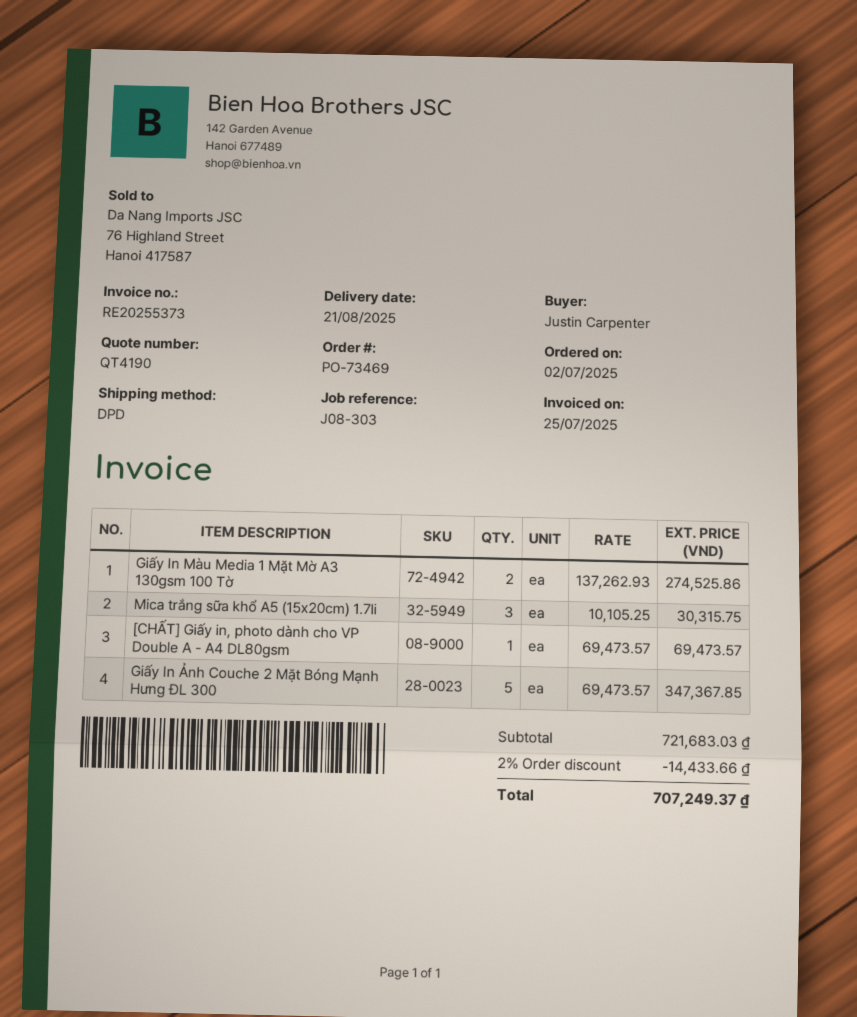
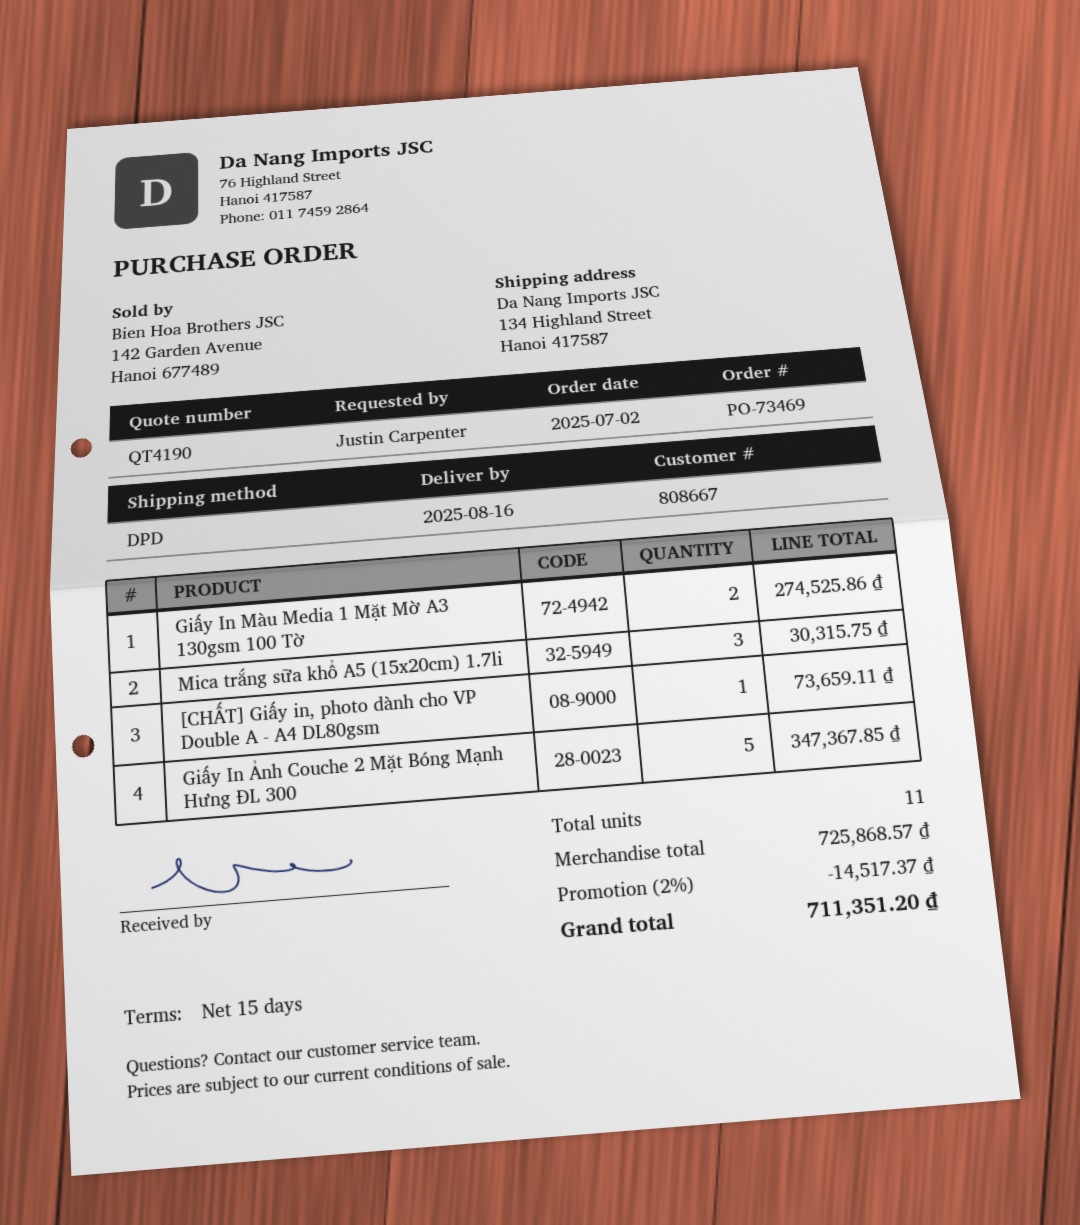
delivery date: 2025-08-21 -> 2025-08-16
[CHẤT] Giấy in, photo dành cho VP Double A - A4 DL80gsm: 1 for 69473.57 -> 1 for 73659.11
subtotal: 721683.03 -> 725868.57
discount: 2% = 14433.66 -> 2% = 14517.37
total: 707249.37 -> 711351.20

